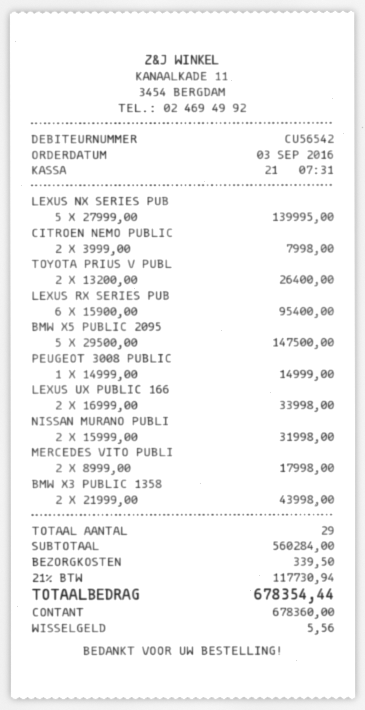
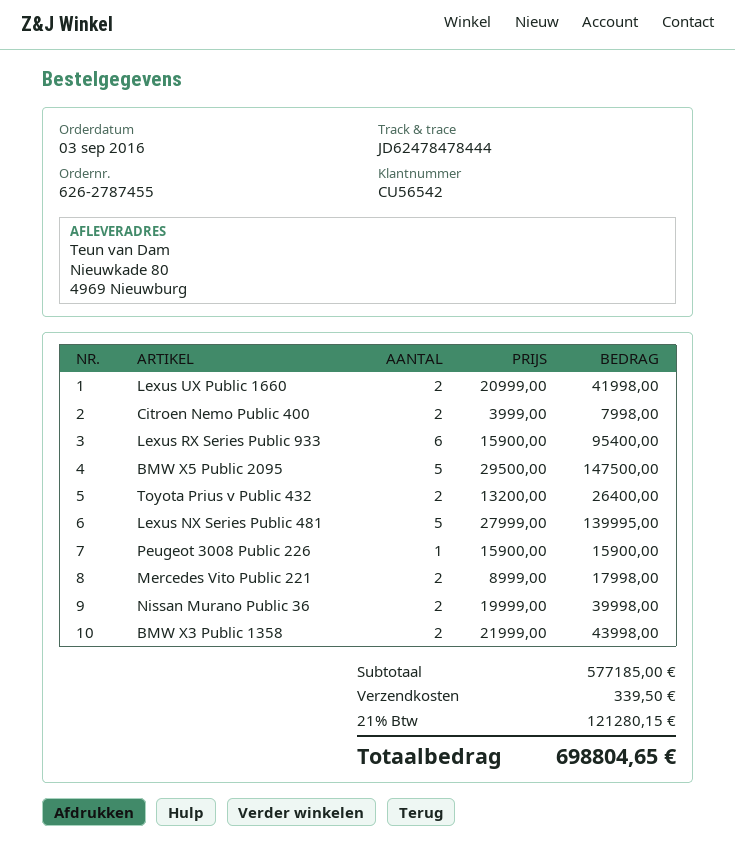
PEUGEOT 3008 PUBLIC: 1 x 14999.00 = 14999.00 -> 1 x 15900.00 = 15900.00
LEXUS UX PUBLIC 166: 2 x 16999.00 = 33998.00 -> 2 x 20999.00 = 41998.00
NISSAN MURANO PUBLI: 2 x 15999.00 = 31998.00 -> 2 x 19999.00 = 39998.00
subtotal: 560284.00 -> 577185.00
tax: 21% = 117730.94 -> 21% = 121280.15
total: 678354.44 -> 698804.65

